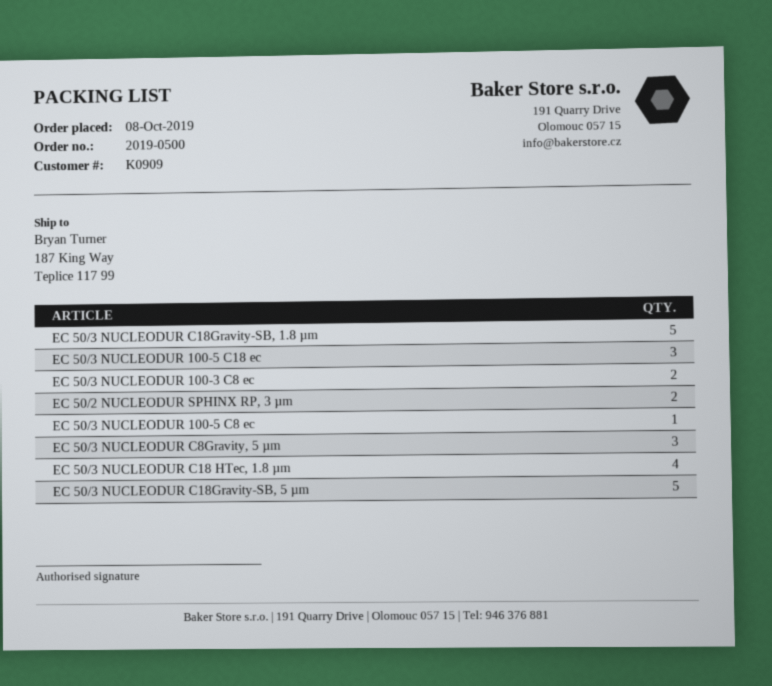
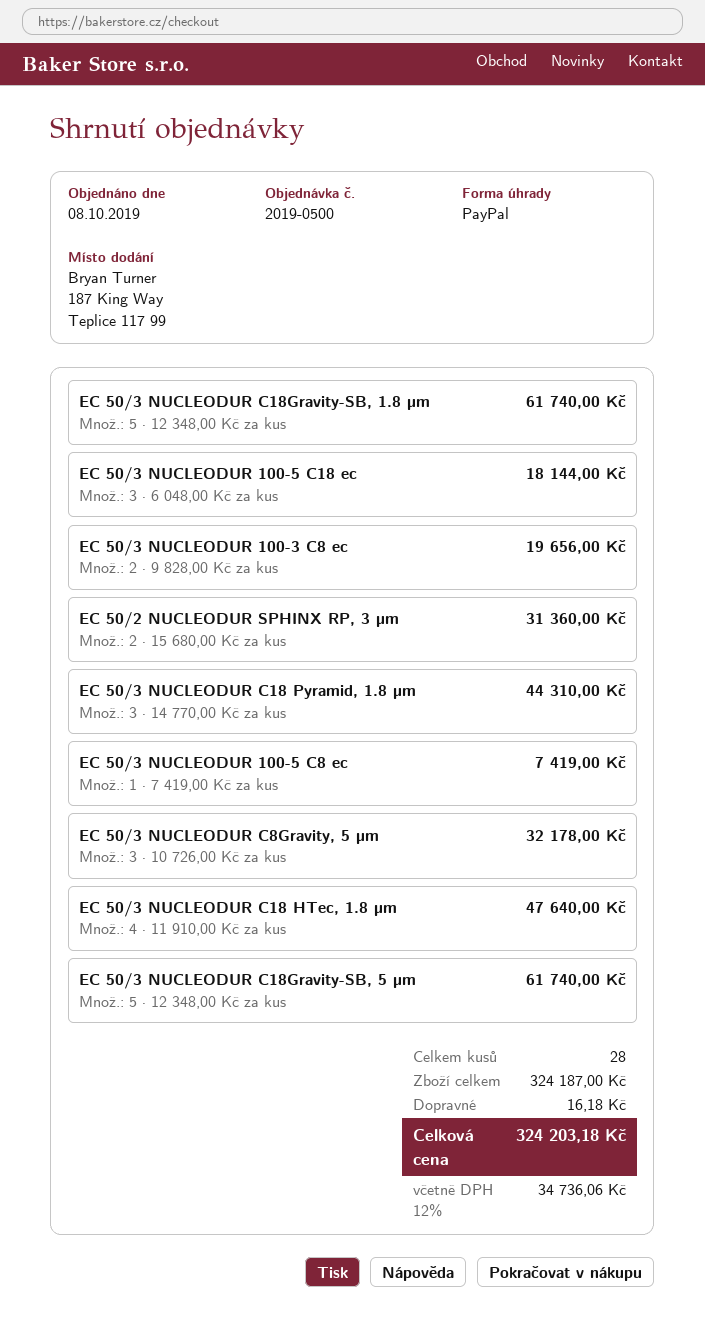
EC 50/3 NUCLEODUR C18 Pyramid, 1.8 µm: none -> 3

